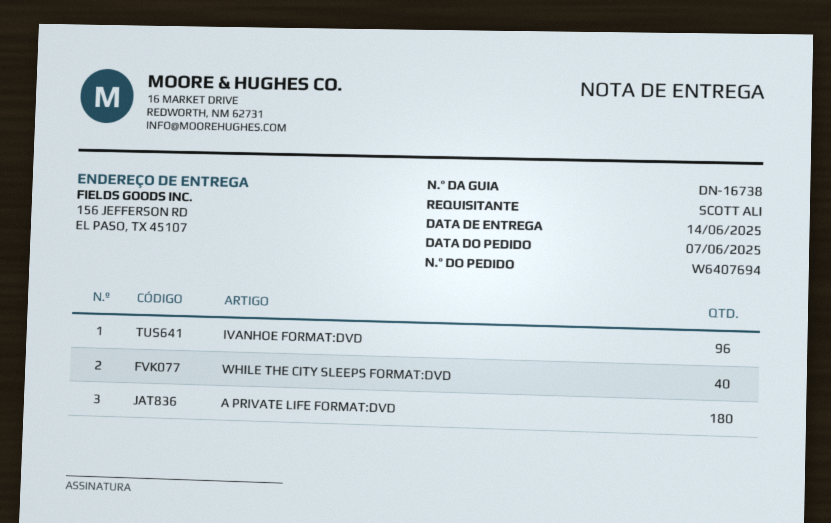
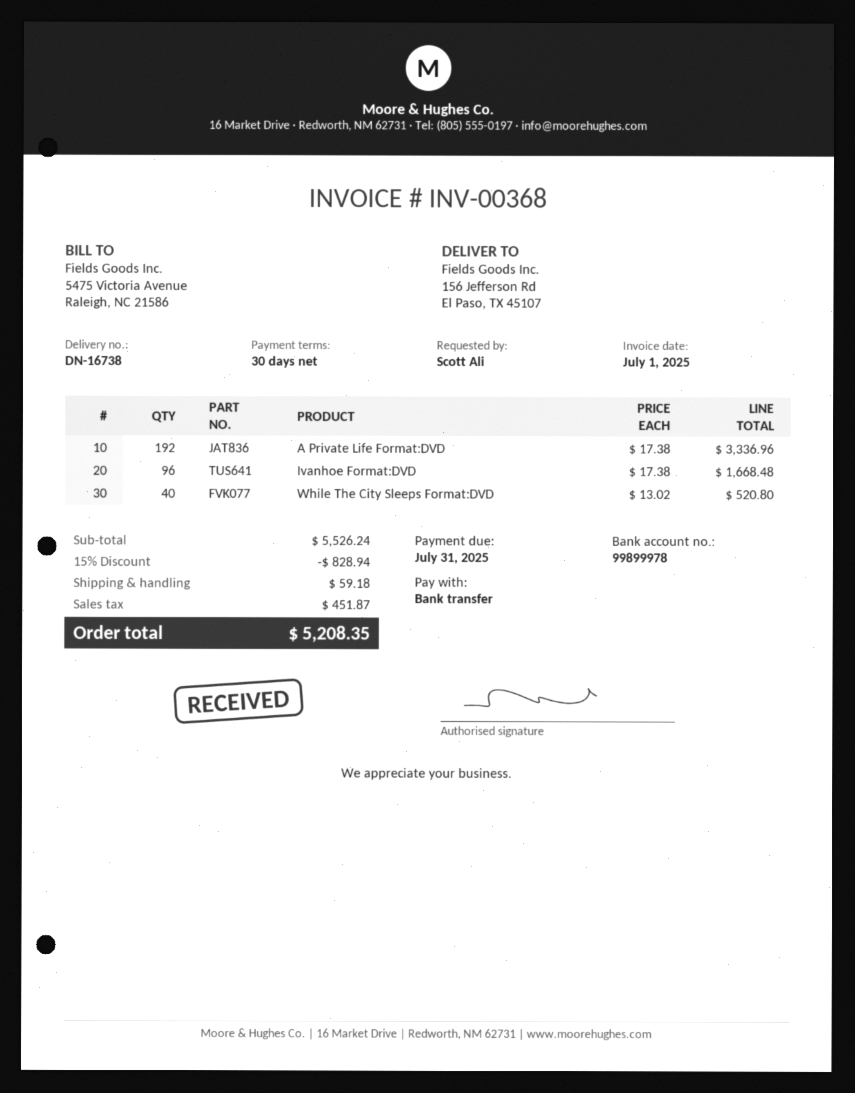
A PRIVATE LIFE FORMAT:DVD: 180 -> 192

